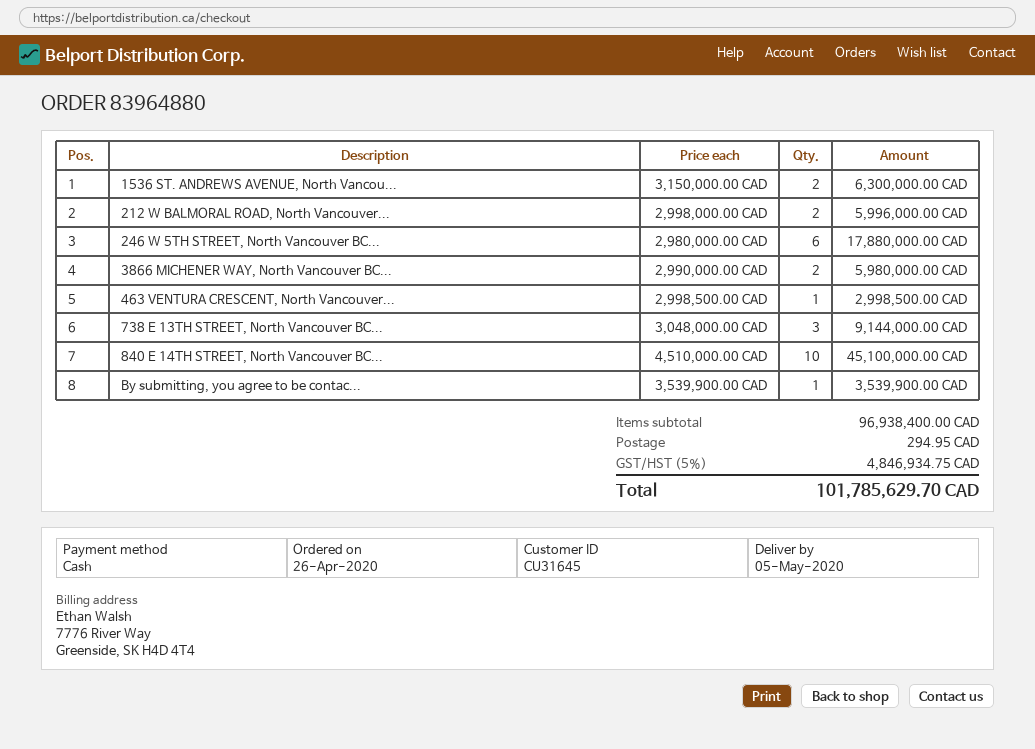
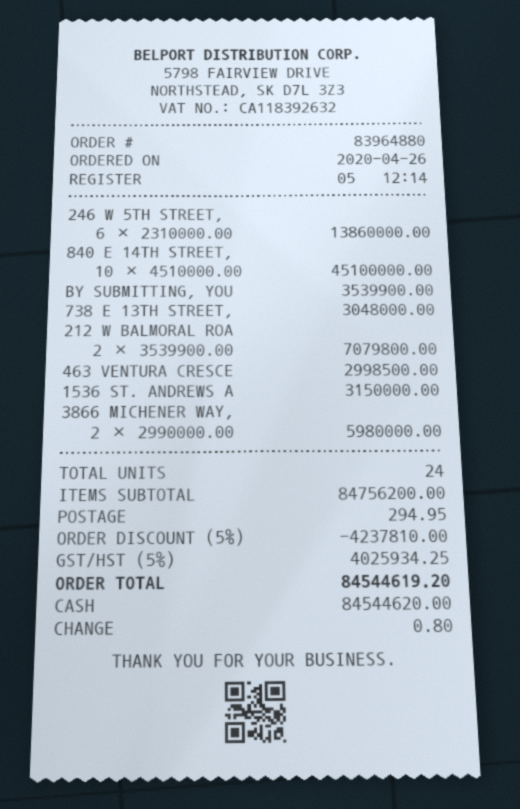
1536 ST. ANDREWS AVENUE, North Vancou...: 2 x 3150000.00 = 6300000.00 -> 1 x 3150000.00 = 3150000.00
212 W BALMORAL ROAD, North Vancouver...: 2 x 2998000.00 = 5996000.00 -> 2 x 3539900.00 = 7079800.00
246 W 5TH STREET, North Vancouver BC...: 6 x 2980000.00 = 17880000.00 -> 6 x 2310000.00 = 13860000.00
738 E 13TH STREET, North Vancouver BC...: 3 x 3048000.00 = 9144000.00 -> 1 x 3048000.00 = 3048000.00
subtotal: 96938400.00 -> 84756200.00
discount: none -> 5% = 4237810.00
tax: 5% = 4846934.75 -> 5% = 4025934.25
total: 101785629.70 -> 84544619.20

